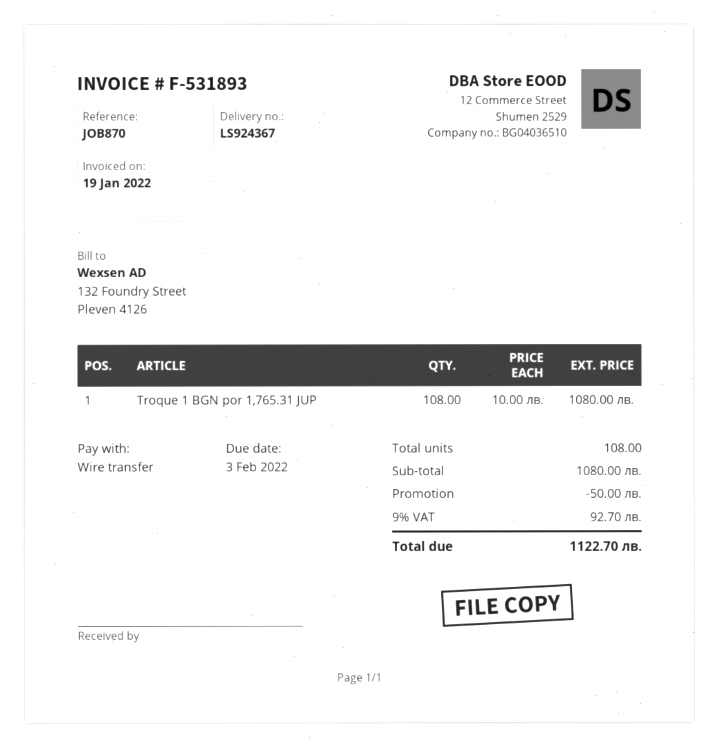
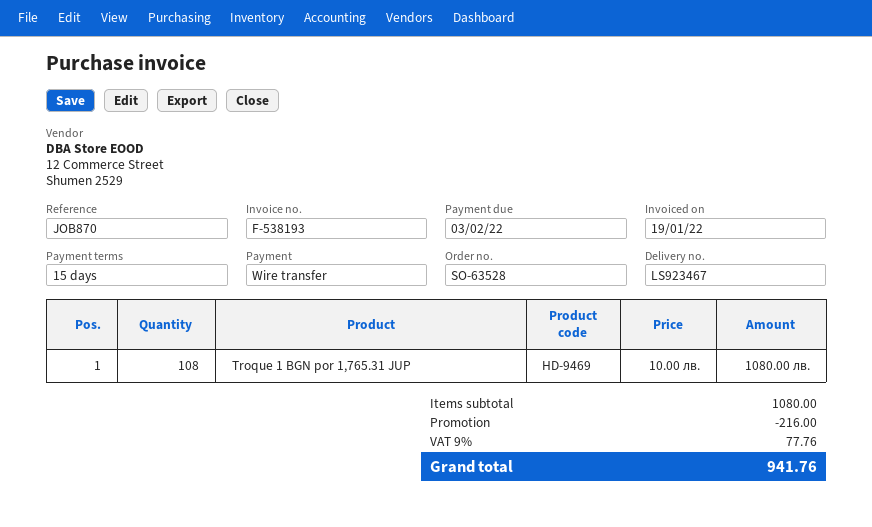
delivery note number: LS924367 -> LS923467
invoice number: F-531893 -> F-538193
discount: 50.00 -> 216.00
tax: 9% = 92.70 -> 9% = 77.76
total: 1122.70 -> 941.76

